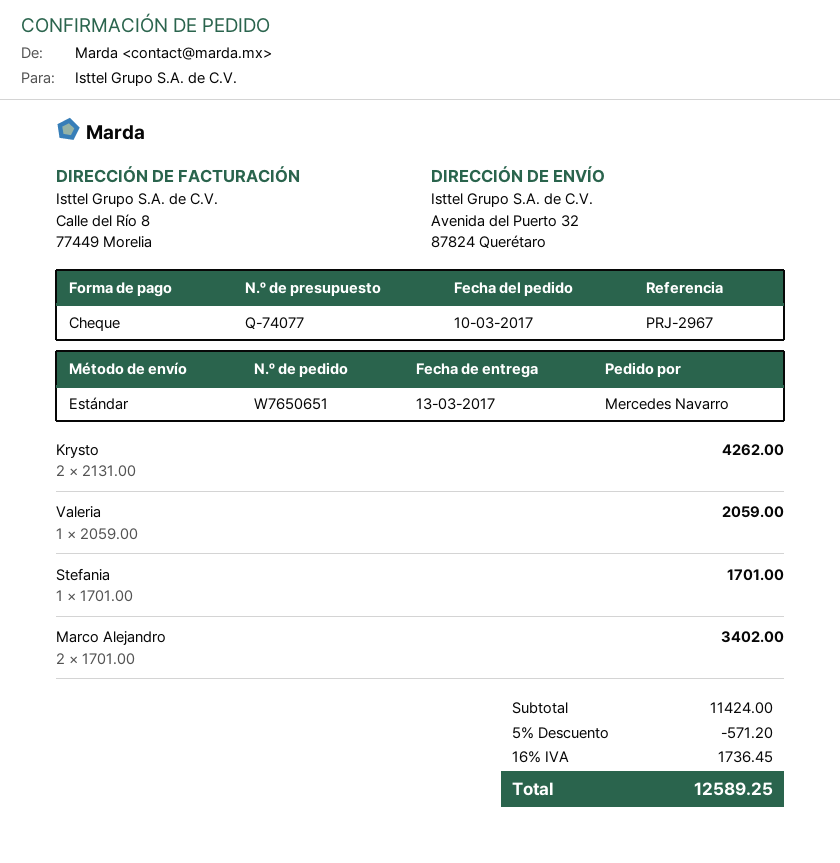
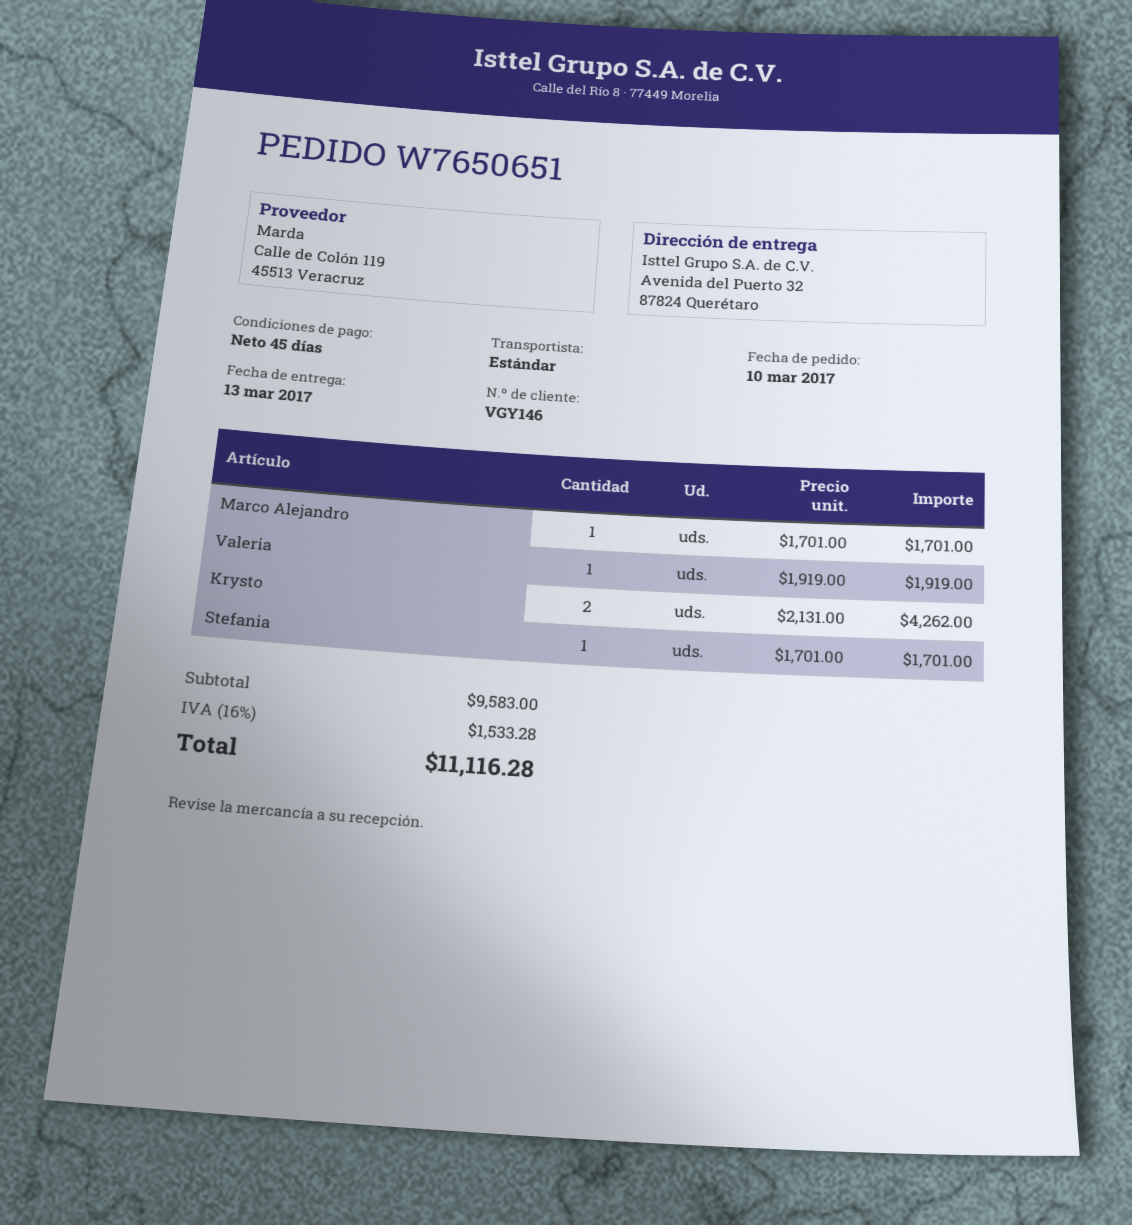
Valeria: 1 x 2059.00 = 2059.00 -> 1 x 1919.00 = 1919.00
Marco Alejandro: 2 x 1701.00 = 3402.00 -> 1 x 1701.00 = 1701.00
subtotal: 11424.00 -> 9583.00
discount: 5% = 571.20 -> none
tax: 16% = 1736.45 -> 16% = 1533.28
total: 12589.25 -> 11116.28

